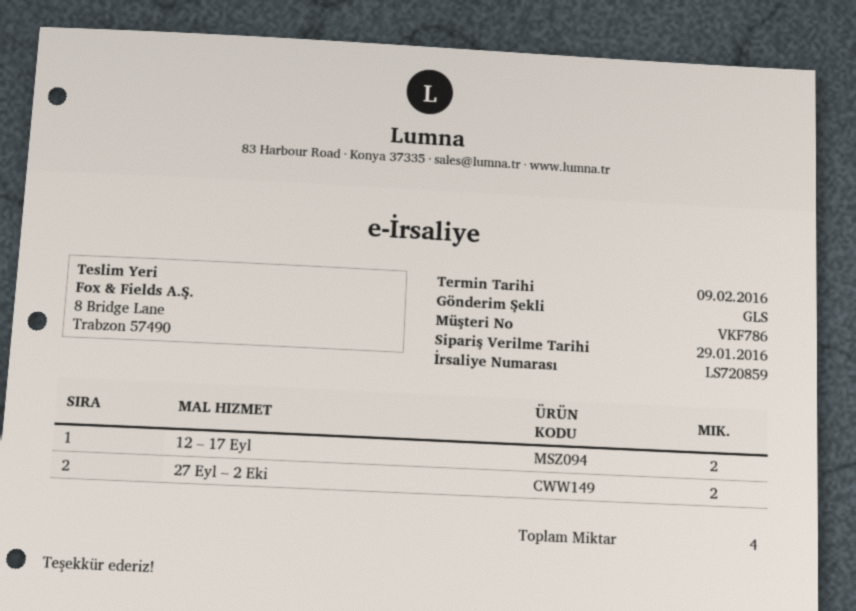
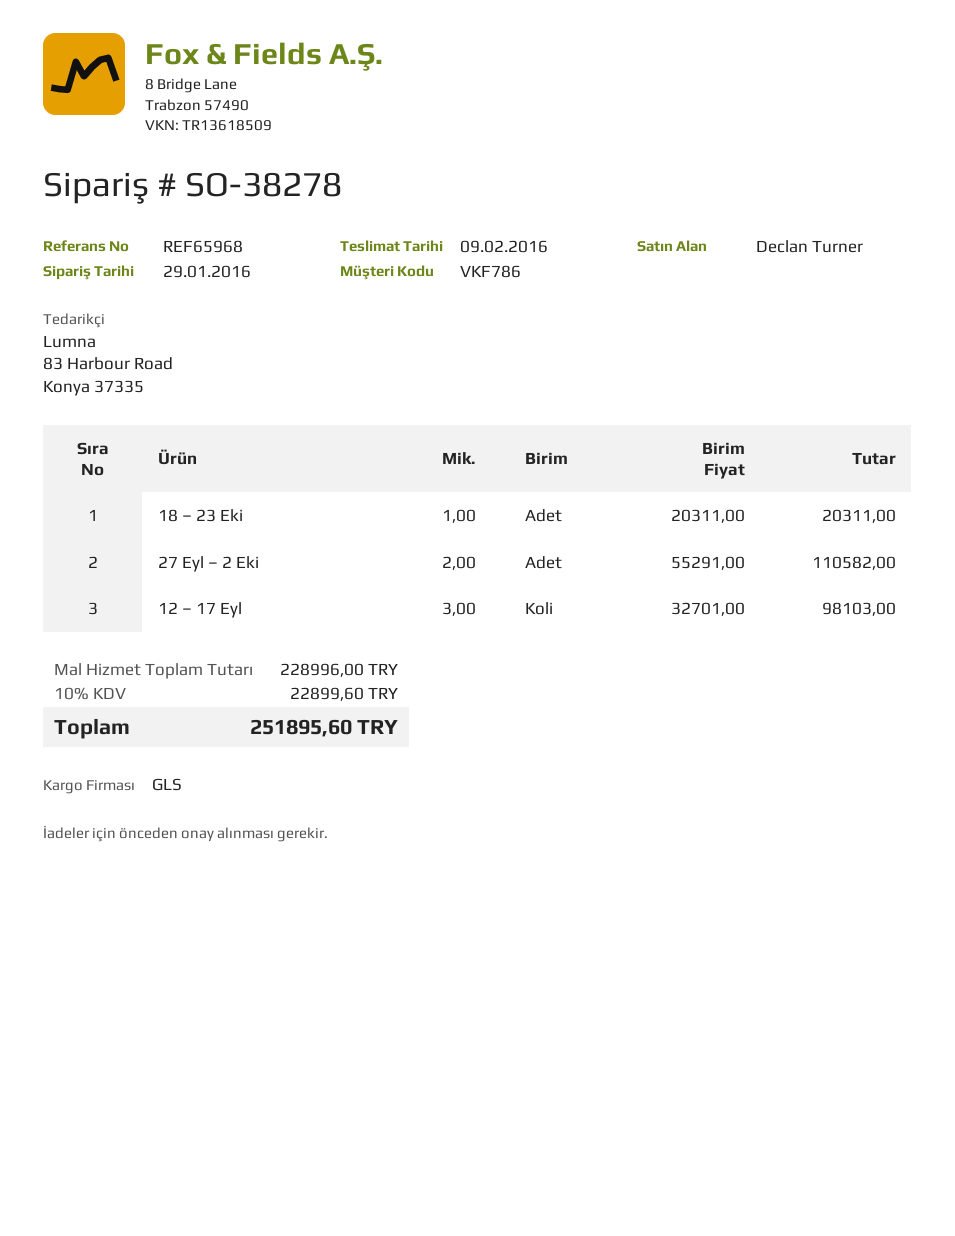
12 – 17 Eyl: 2 -> 3
18 – 23 Eki: none -> 1

